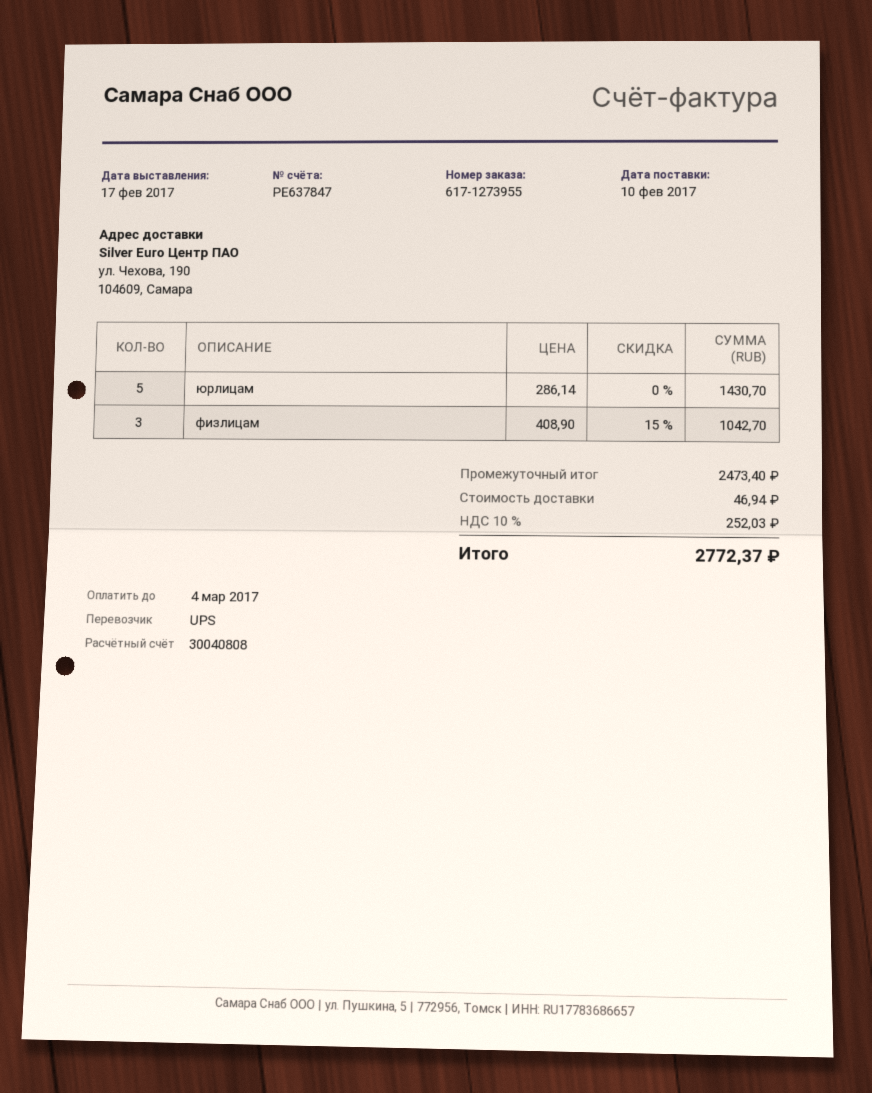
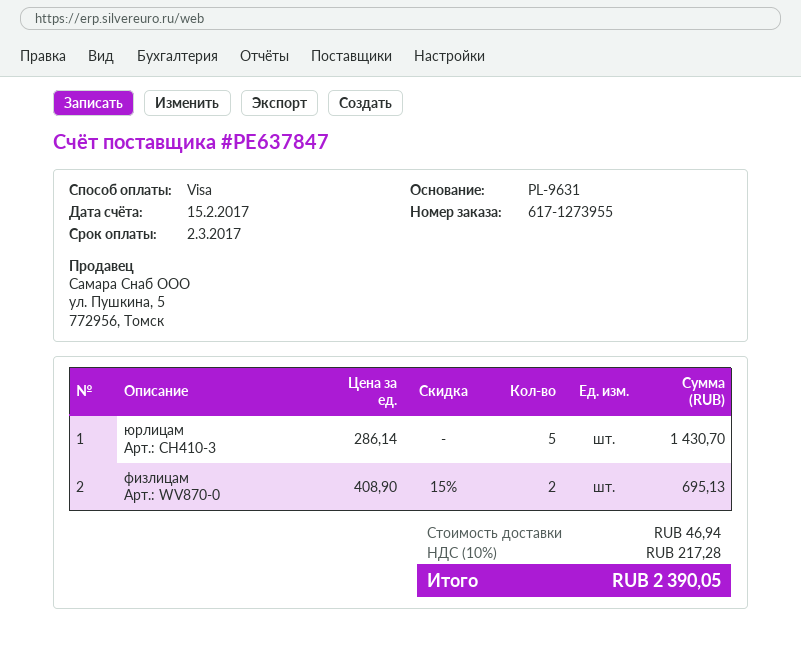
invoice date: 2017-02-17 -> 2017-02-15
due date: 2017-03-04 -> 2017-03-02
физлицам: 3 x 408.90 - 15% = 1042.70 -> 2 x 408.90 - 15% = 695.13
tax: 10% = 252.03 -> 10% = 217.28
total: 2772.37 -> 2390.05

